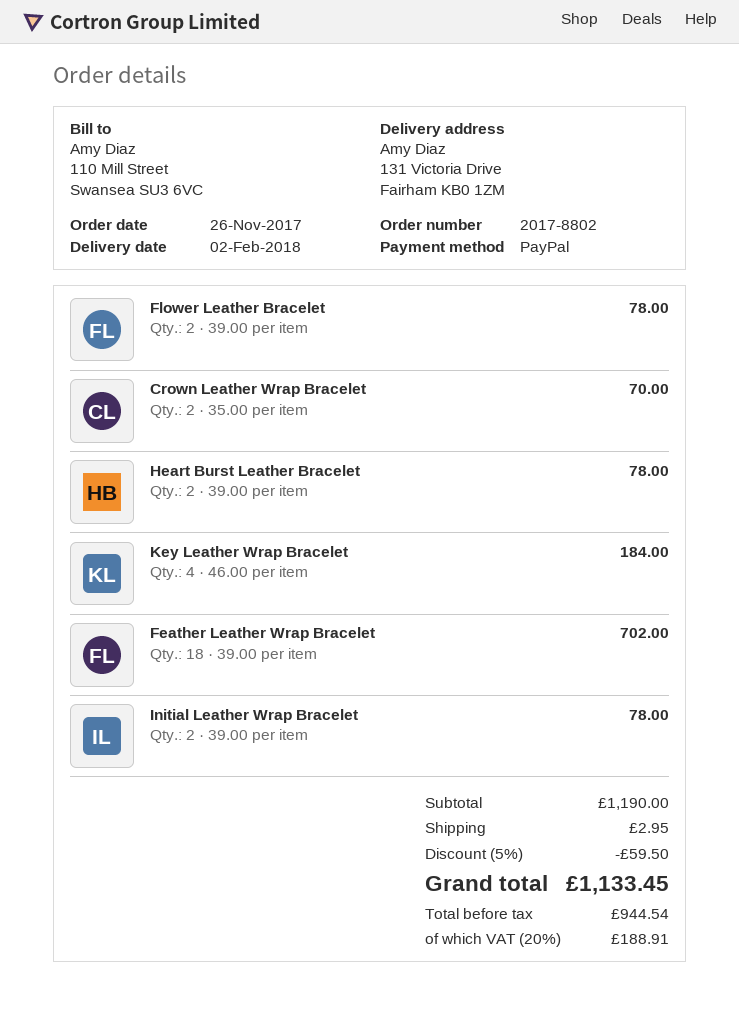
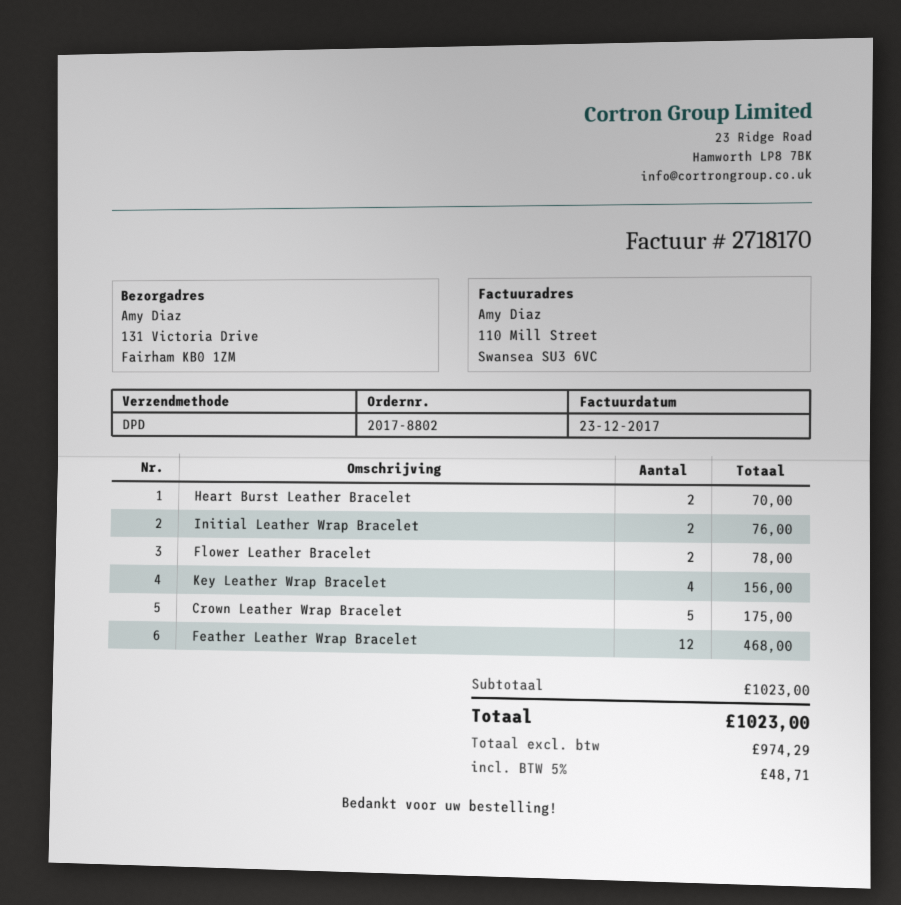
Crown Leather Wrap Bracelet: 2 for 70.00 -> 5 for 175.00
Heart Burst Leather Bracelet: 2 for 78.00 -> 2 for 70.00
Key Leather Wrap Bracelet: 4 for 184.00 -> 4 for 156.00
Feather Leather Wrap Bracelet: 18 for 702.00 -> 12 for 468.00
Initial Leather Wrap Bracelet: 2 for 78.00 -> 2 for 76.00
subtotal: 1190.00 -> 1023.00
discount: 5% = 59.50 -> none
shipping: 2.95 -> none
net: 944.54 -> 974.29
tax: 20% = 188.91 -> 5% = 48.71
total: 1133.45 -> 1023.00

